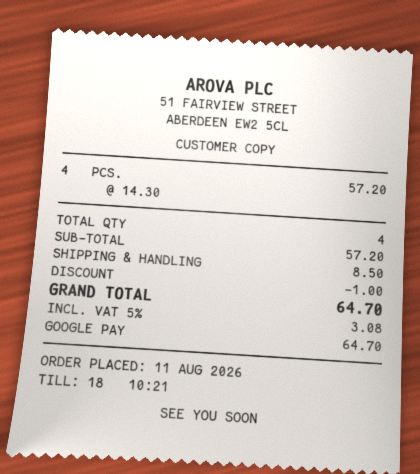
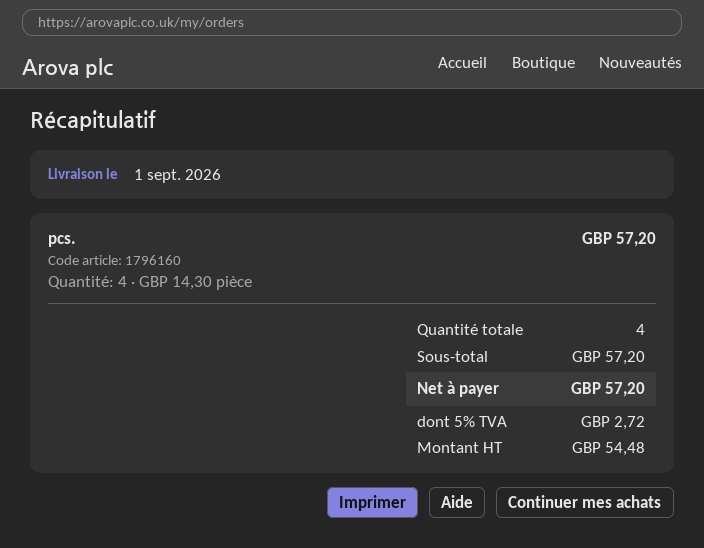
discount: 1.00 -> none
shipping: 8.50 -> none
tax: 5% = 3.08 -> 5% = 2.72
total: 64.70 -> 57.20

